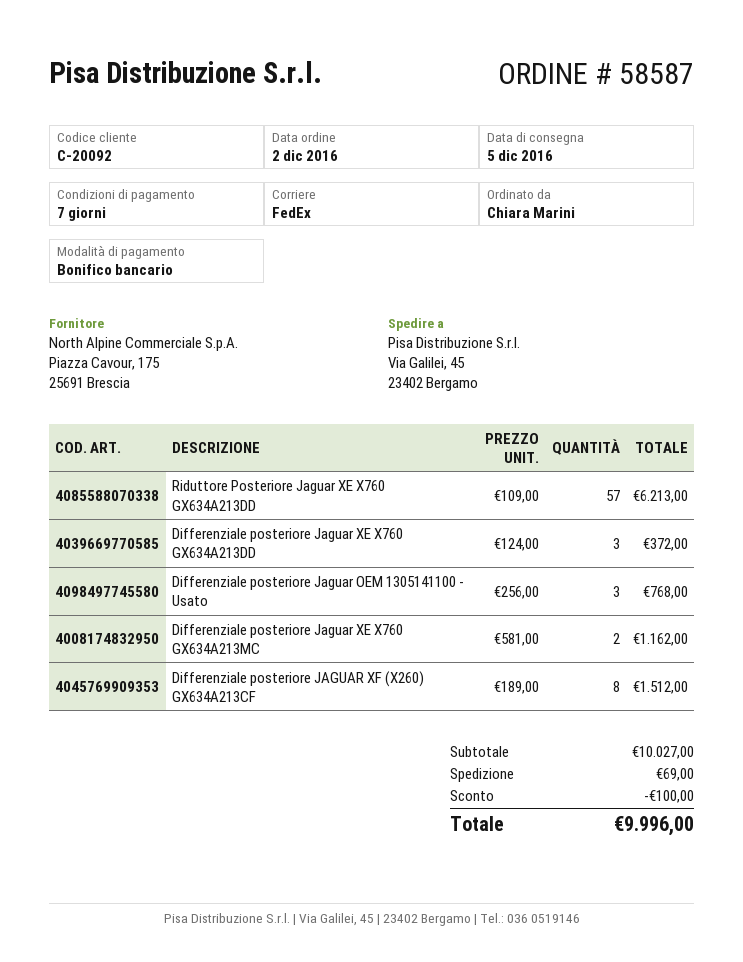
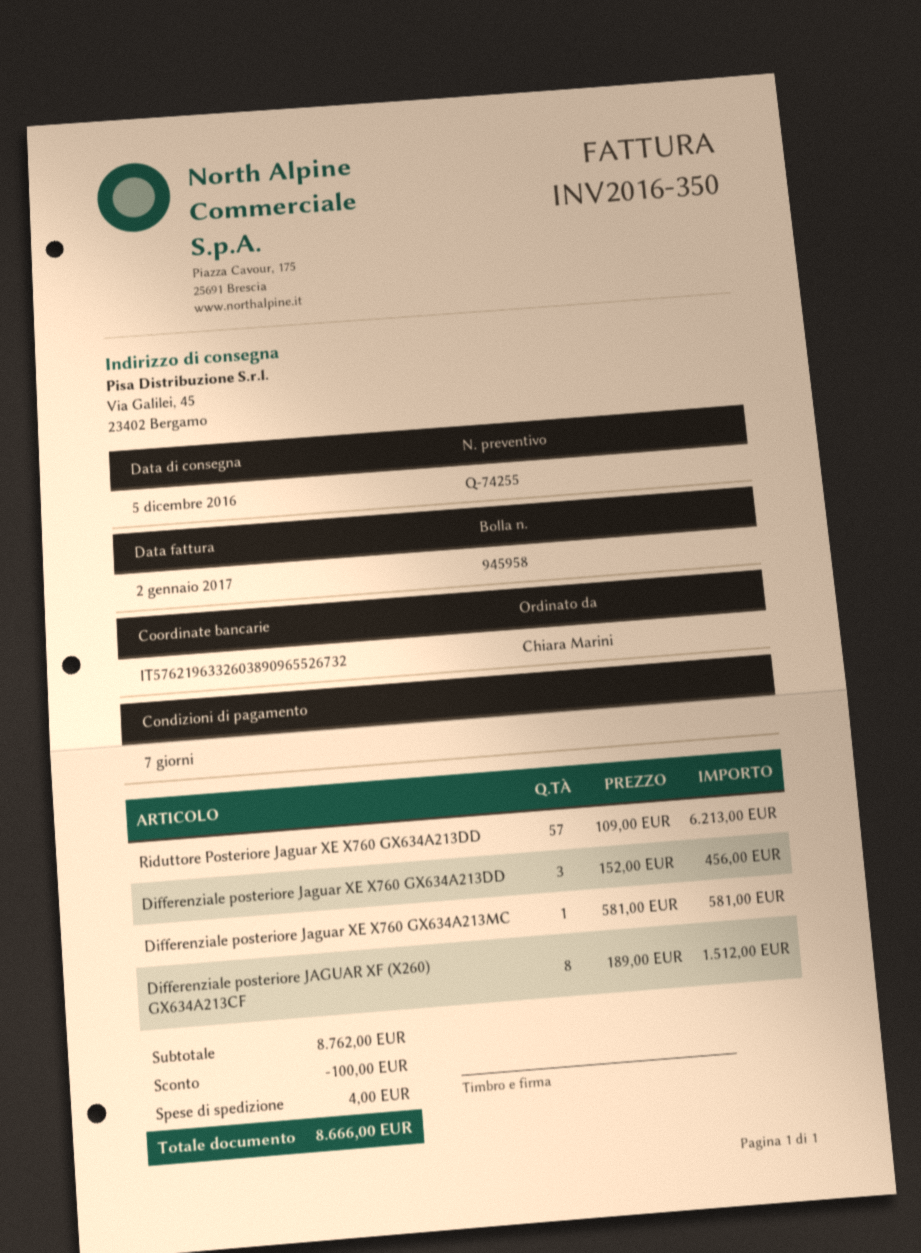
Differenziale posteriore Jaguar XE X760 GX634A213DD: 3 x 124.00 = 372.00 -> 3 x 152.00 = 456.00
Differenziale posteriore Jaguar OEM 1305141100 - Usato: 3 x 256.00 = 768.00 -> none
Differenziale posteriore Jaguar XE X760 GX634A213MC: 2 x 581.00 = 1162.00 -> 1 x 581.00 = 581.00
subtotal: 10027.00 -> 8762.00
shipping: 69.00 -> 4.00
total: 9996.00 -> 8666.00

